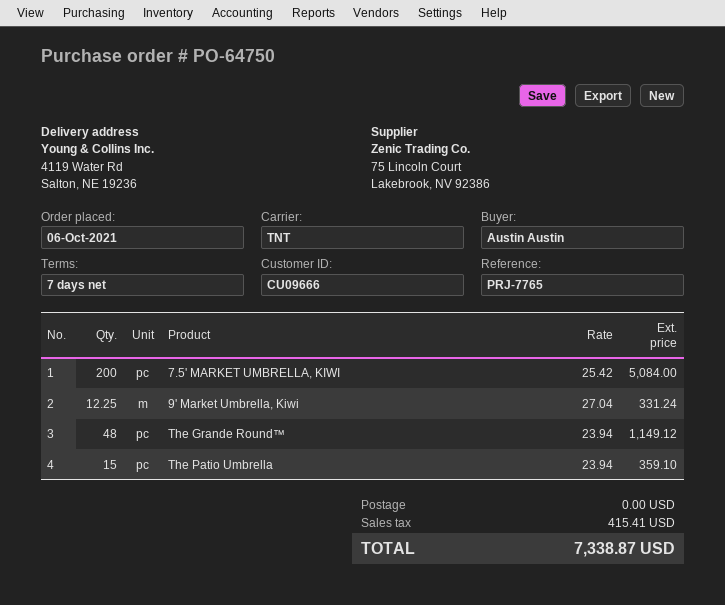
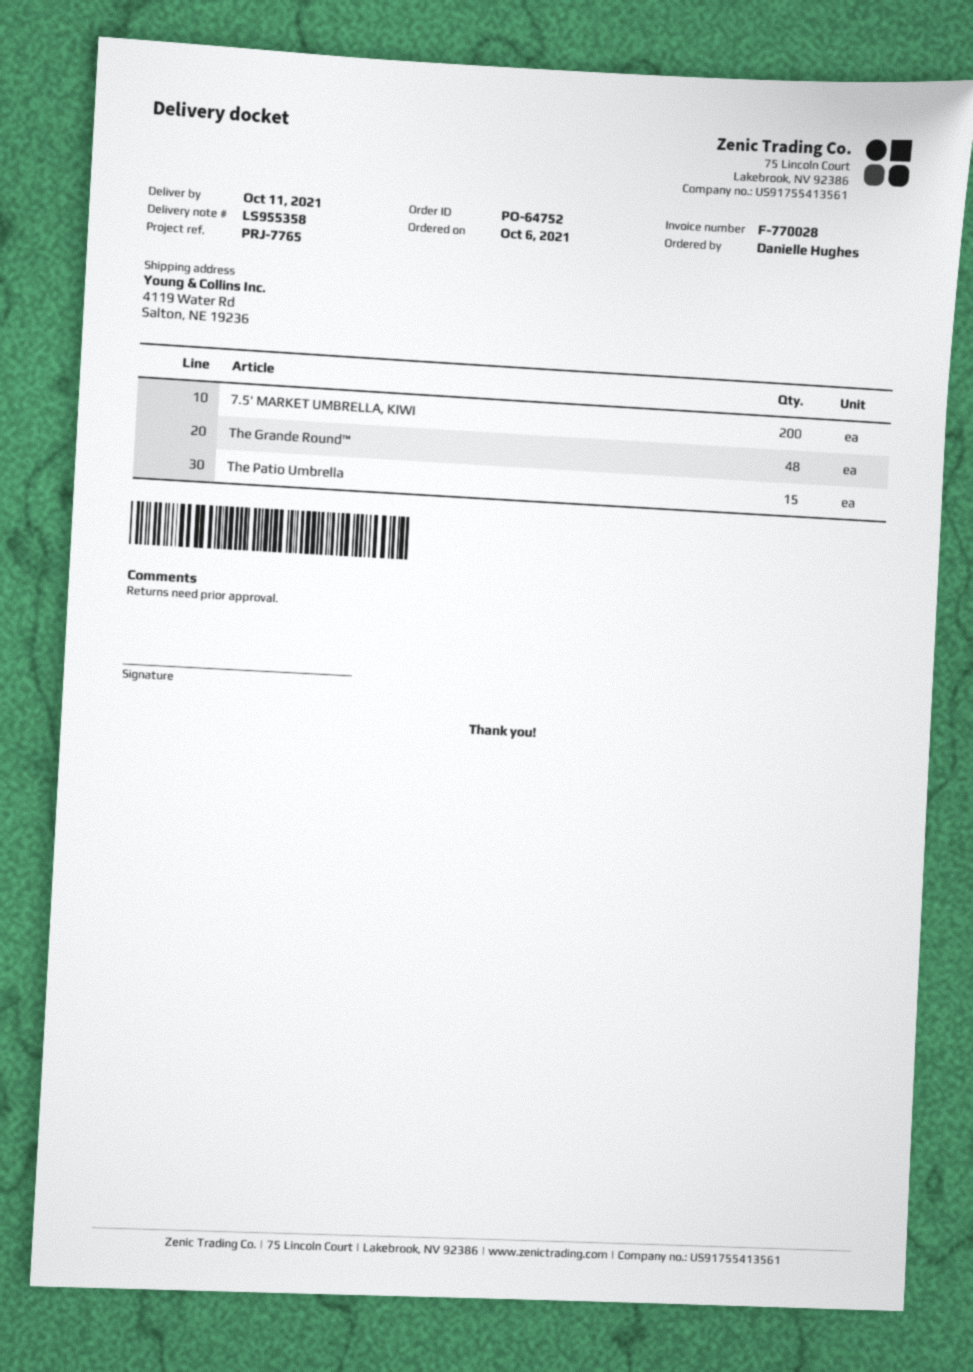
order number: PO-64750 -> PO-64752
ordered by: Austin Austin -> Danielle Hughes
9' Market Umbrella, Kiwi: 12.25 -> none

